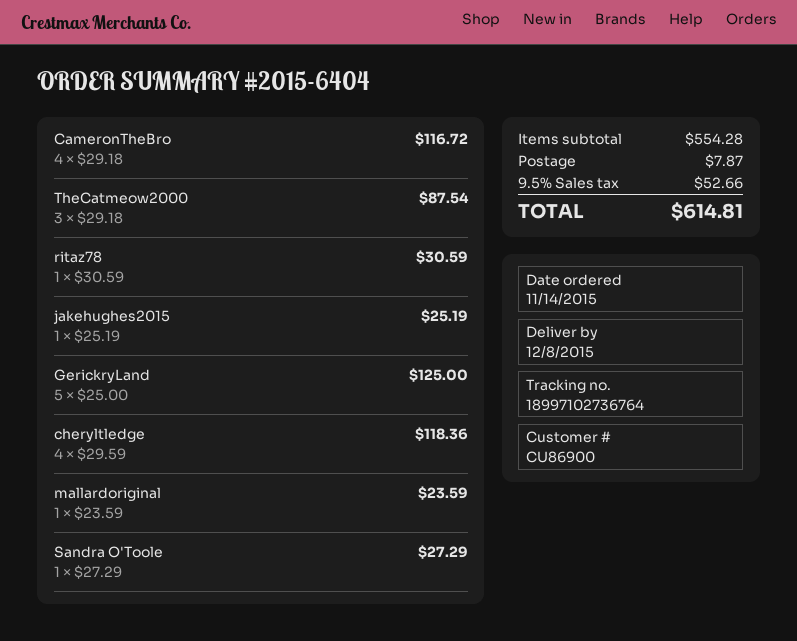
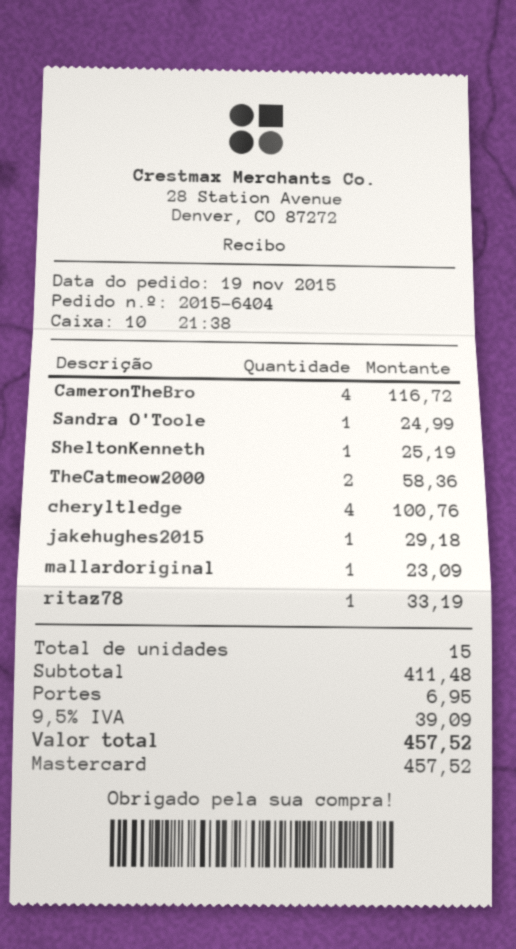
order date: 2015-11-14 -> 2015-11-19
TheCatmeow2000: 3 for 87.54 -> 2 for 58.36
ritaz78: 1 for 30.59 -> 1 for 33.19
jakehughes2015: 1 for 25.19 -> 1 for 29.18
GerickryLand: 5 for 125.00 -> none
cheryltledge: 4 for 118.36 -> 4 for 100.76
mallardoriginal: 1 for 23.59 -> 1 for 23.09
Sandra O'Toole: 1 for 27.29 -> 1 for 24.99
SheltonKenneth: none -> 1 for 25.19
subtotal: 554.28 -> 411.48
shipping: 7.87 -> 6.95
tax: 9.5% = 52.66 -> 9.5% = 39.09
total: 614.81 -> 457.52

